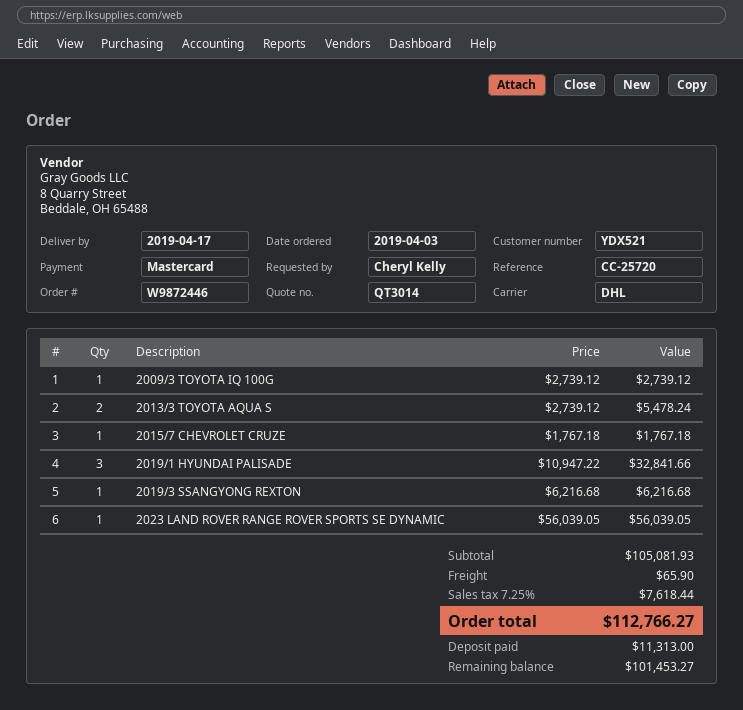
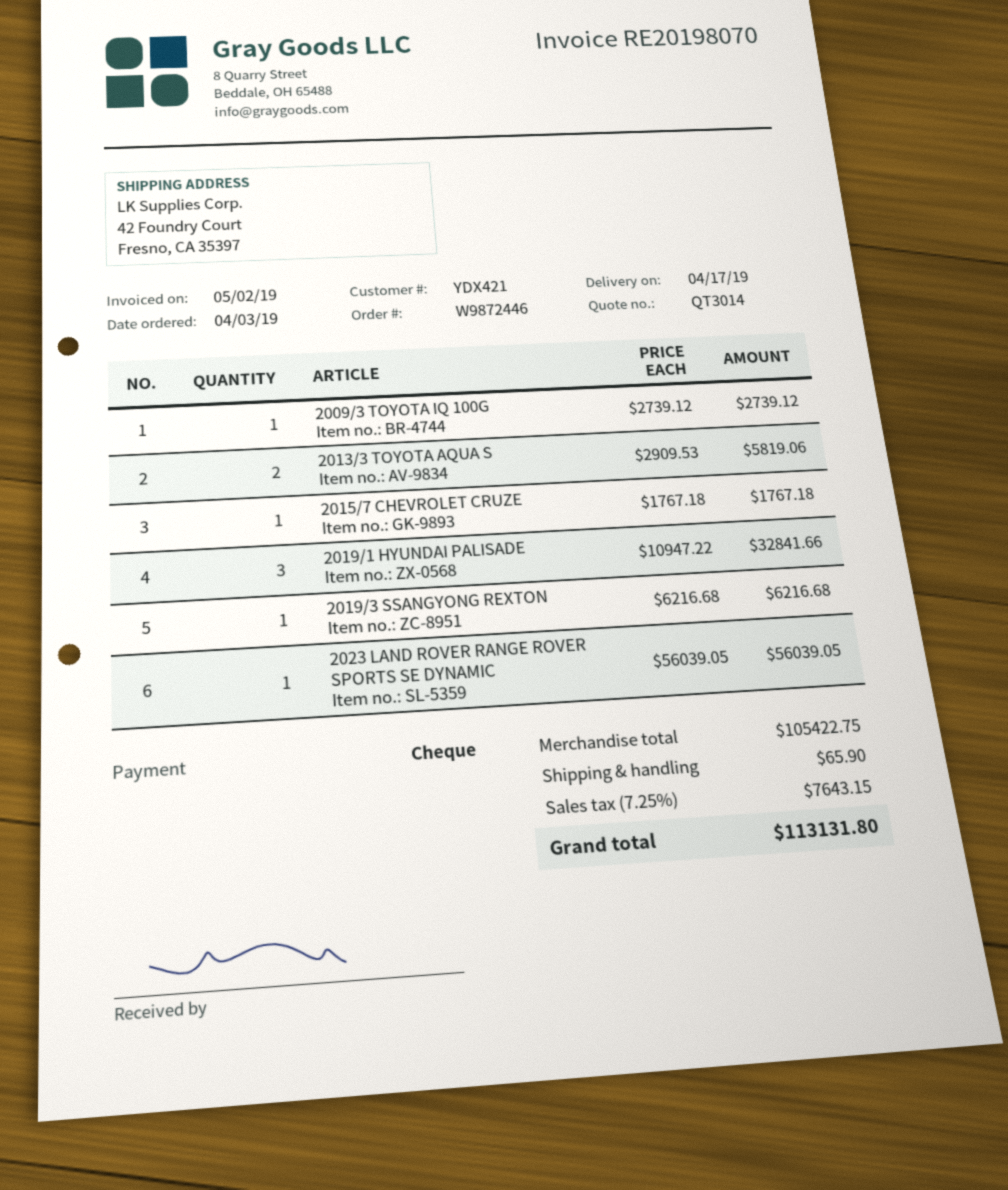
customer number: YDX521 -> YDX421
payment method: Mastercard -> cheque
2013/3 TOYOTA AQUA S: 2 x 2739.12 = 5478.24 -> 2 x 2909.53 = 5819.06
subtotal: 105081.93 -> 105422.75
tax: 7.25% = 7618.44 -> 7.25% = 7643.15
total: 112766.27 -> 113131.80

